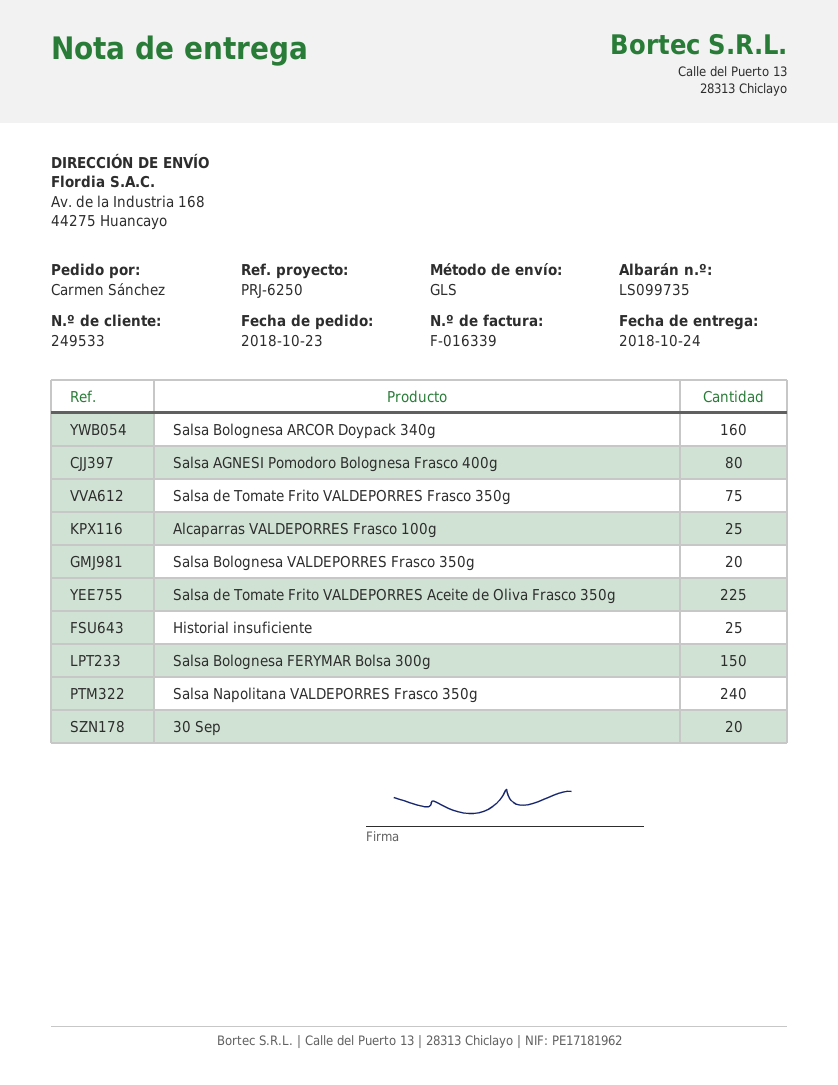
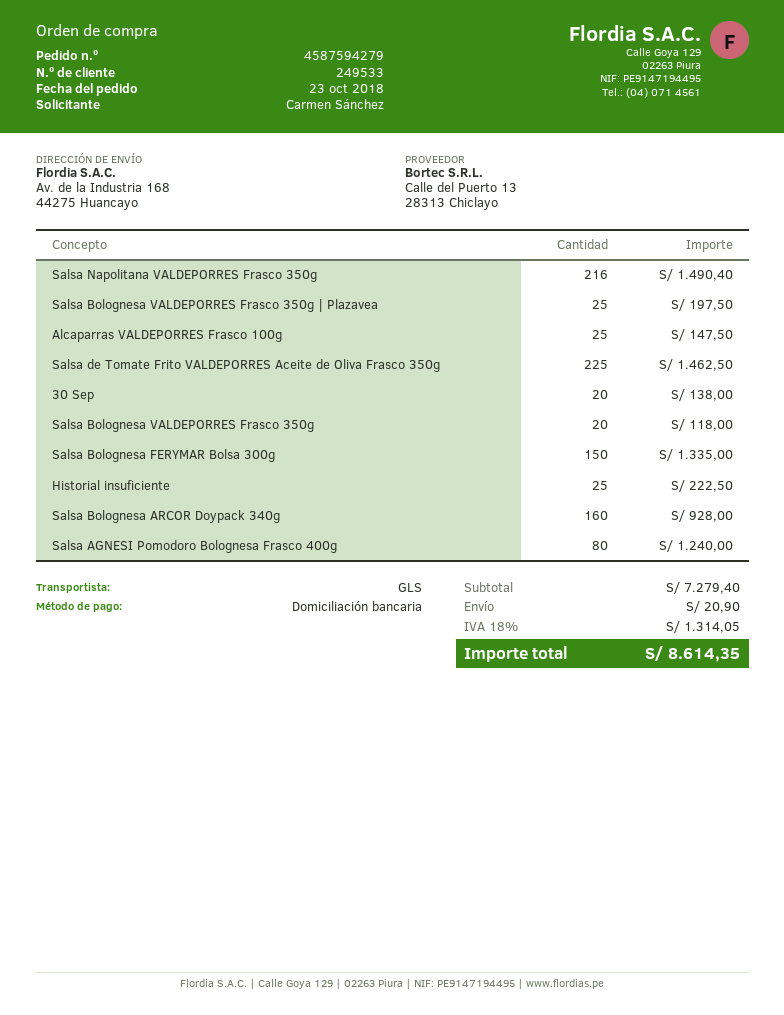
Salsa de Tomate Frito VALDEPORRES Frasco 350g: 75 -> none
Salsa Napolitana VALDEPORRES Frasco 350g: 240 -> 216
Salsa Bolognesa VALDEPORRES Frasco 350g | Plazavea: none -> 25

